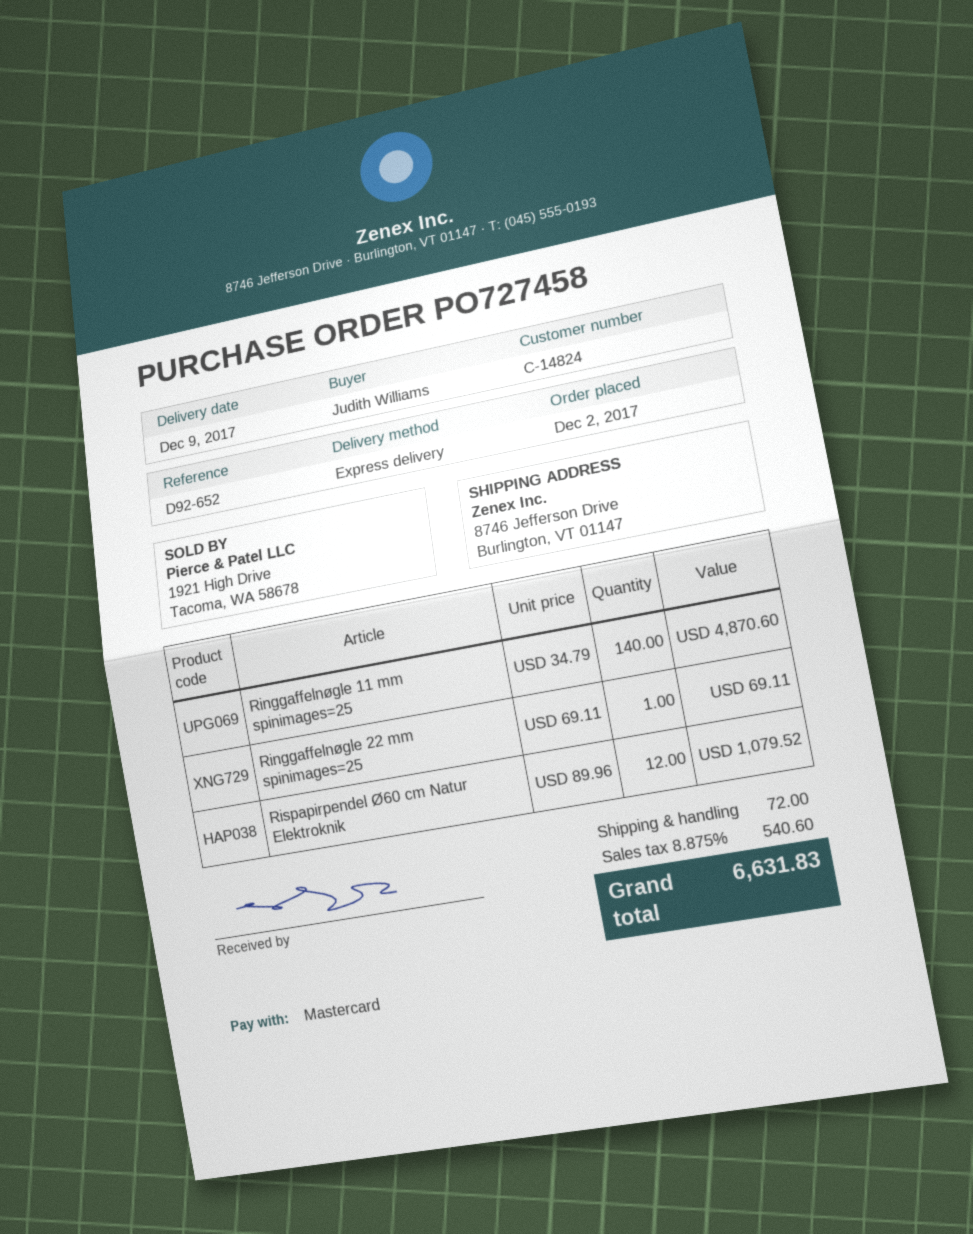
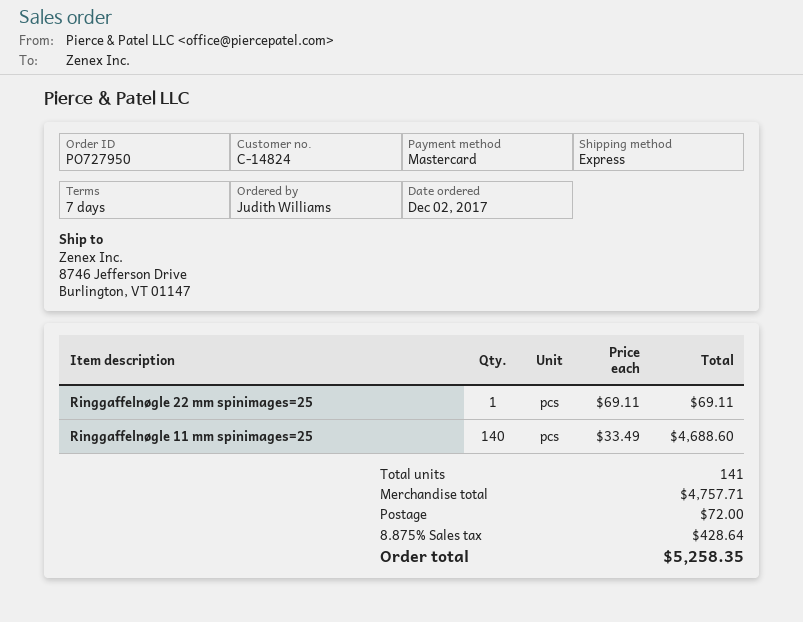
order number: PO727458 -> PO727950
Ringgaffelnøgle 11 mm spinimages=25: 140 x 34.79 = 4870.60 -> 140 x 33.49 = 4688.60
Rispapirpendel Ø60 cm Natur Elektroknik: 12 x 89.96 = 1079.52 -> none
tax: 8.875% = 540.60 -> 8.875% = 428.64
total: 6631.83 -> 5258.35

